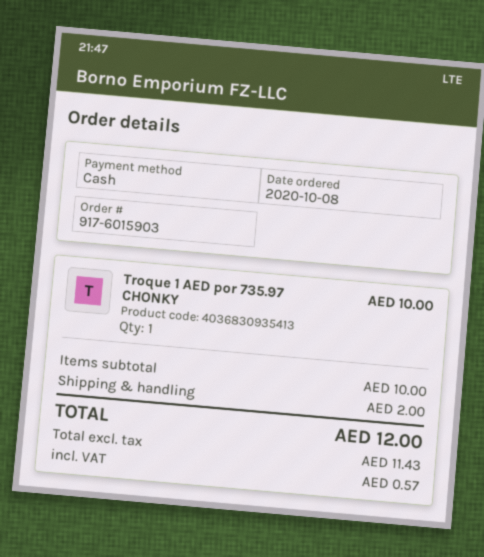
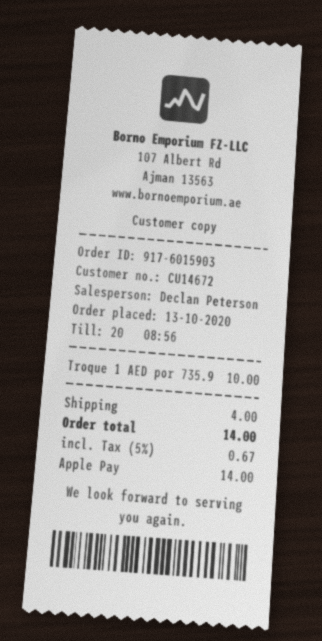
order date: 2020-10-08 -> 2020-10-13
payment method: cash -> Apple Pay
shipping: 2.00 -> 4.00
tax: 0.57 -> 0.67
total: 12.00 -> 14.00

